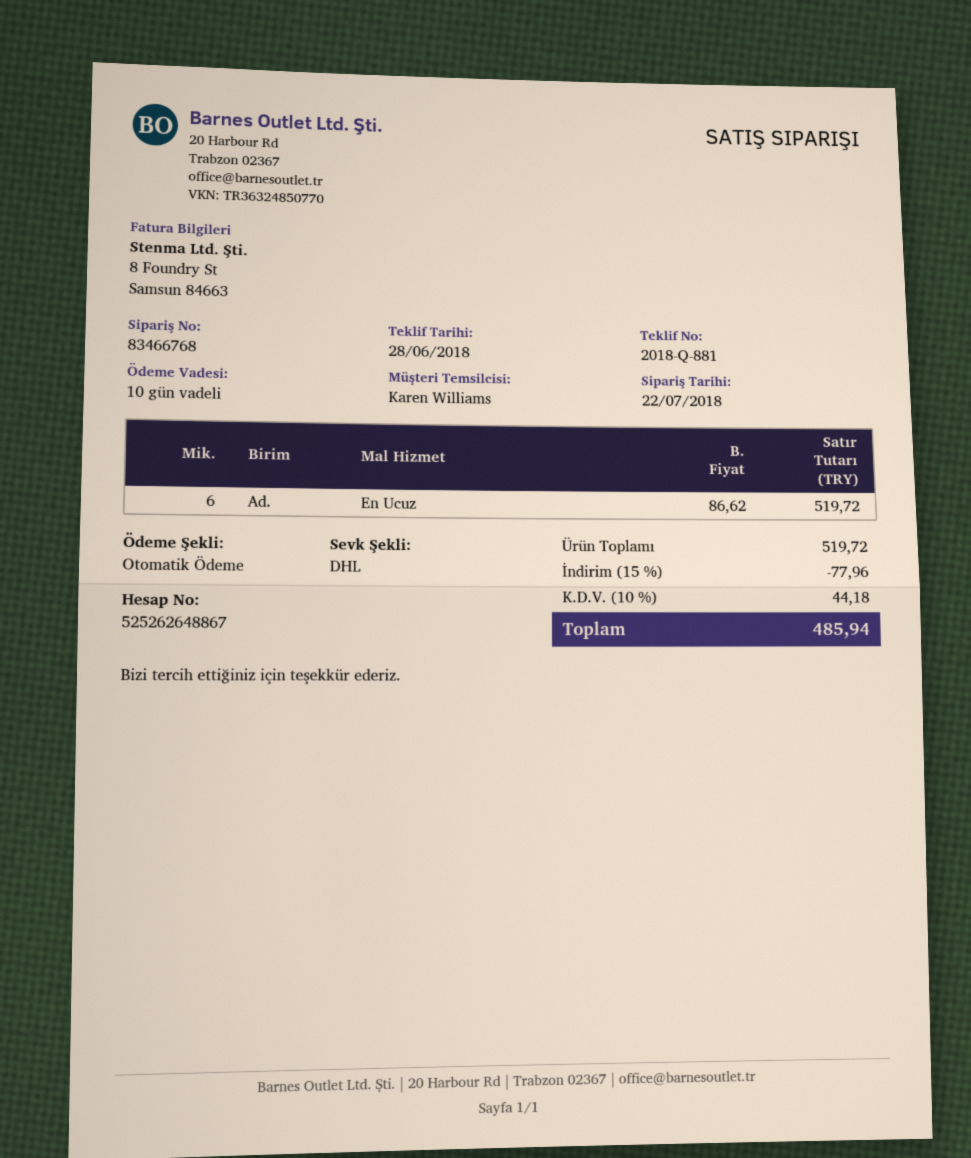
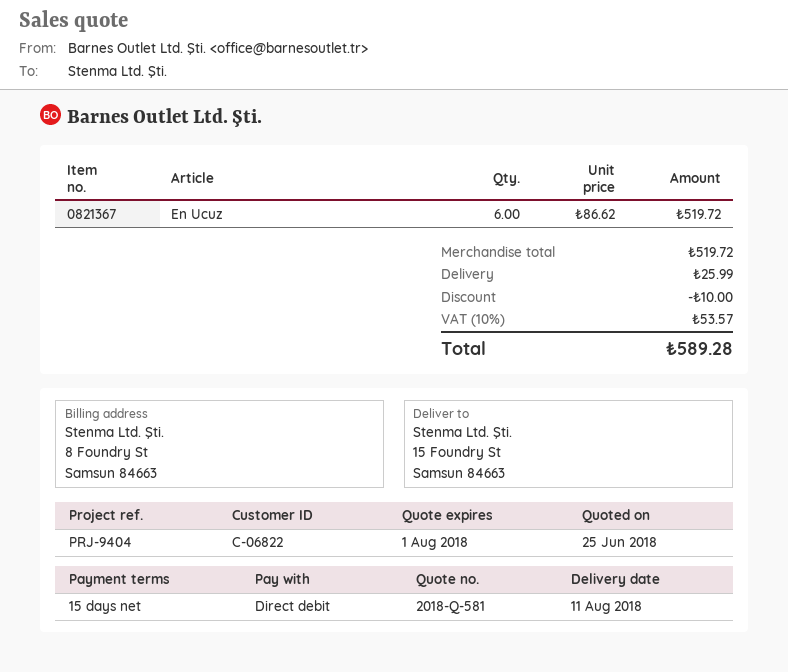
quote number: 2018-Q-881 -> 2018-Q-581
quote date: 2018-06-28 -> 2018-06-25
payment terms: 10 days -> 15 days
discount: 77.96 -> 10.00
shipping: none -> 25.99
tax: 10% = 44.18 -> 10% = 53.57
total: 485.94 -> 589.28

